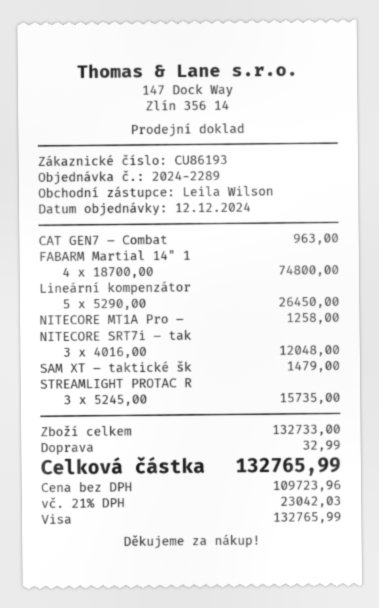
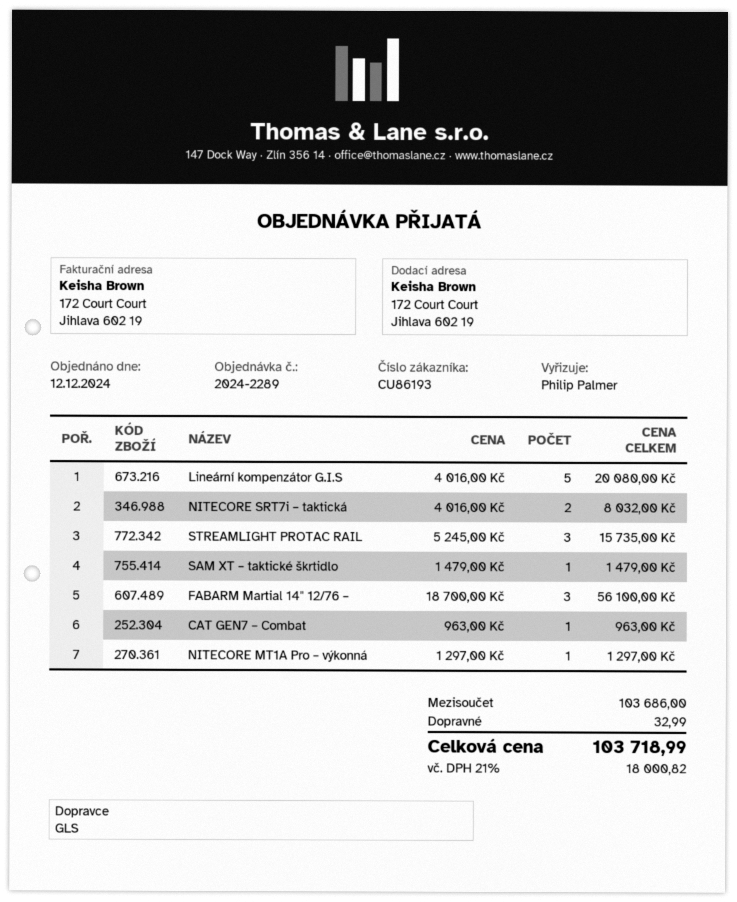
sales rep: Leila Wilson -> Philip Palmer
FABARM Martial 14" 1: 4 x 18700.00 = 74800.00 -> 3 x 18700.00 = 56100.00
Lineární kompenzátor: 5 x 5290.00 = 26450.00 -> 5 x 4016.00 = 20080.00
NITECORE MT1A Pro –: 1 x 1258.00 = 1258.00 -> 1 x 1297.00 = 1297.00
NITECORE SRT7i – tak: 3 x 4016.00 = 12048.00 -> 2 x 4016.00 = 8032.00
subtotal: 132733.00 -> 103686.00
tax: 21% = 23042.03 -> 21% = 18000.82
total: 132765.99 -> 103718.99

